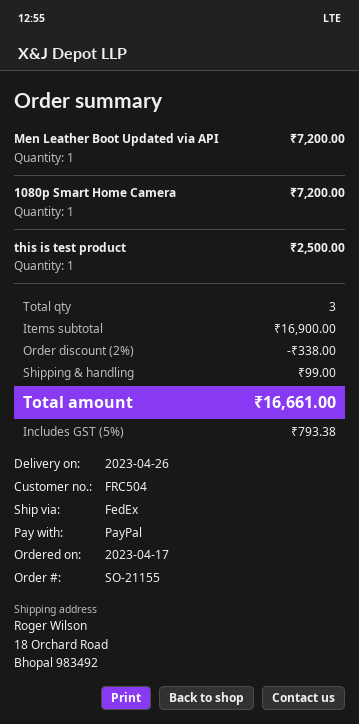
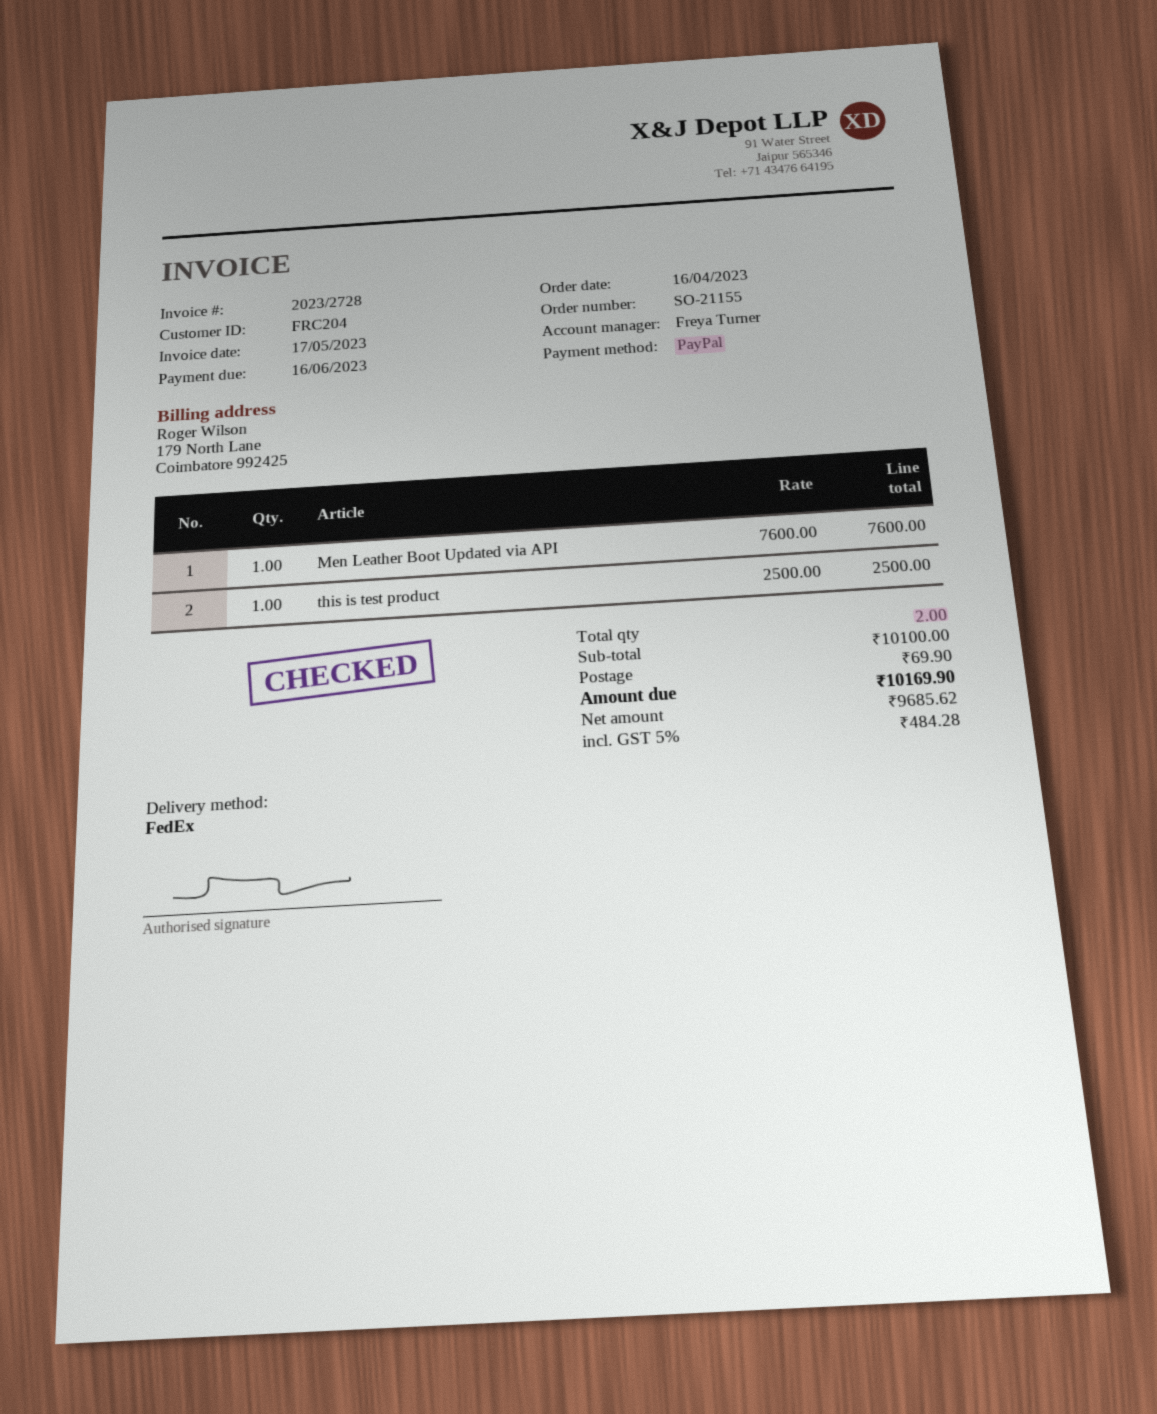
order date: 2023-04-17 -> 2023-04-16
customer number: FRC504 -> FRC204
Men Leather Boot Updated via API: 1 for 7200.00 -> 1 for 7600.00
1080p Smart Home Camera: 1 for 7200.00 -> none
total quantity: 3 -> 2
subtotal: 16900.00 -> 10100.00
discount: 2% = 338.00 -> none
shipping: 99.00 -> 69.90
tax: 5% = 793.38 -> 5% = 484.28
total: 16661.00 -> 10169.90

